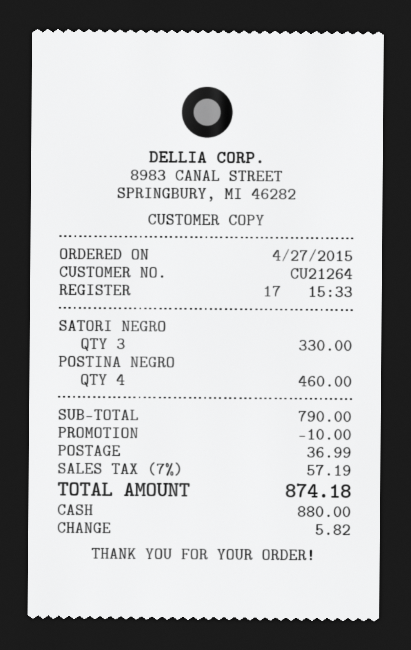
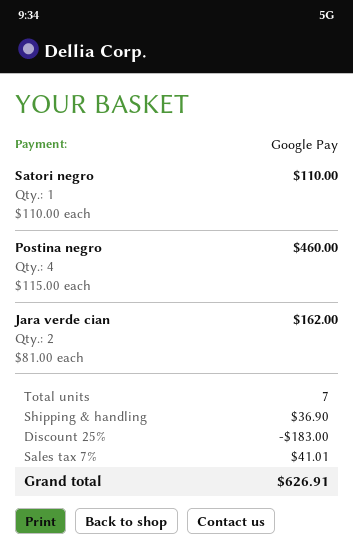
payment method: cash -> Google Pay
SATORI NEGRO: 3 for 330.00 -> 1 for 110.00
Jara verde cian: none -> 2 for 162.00
discount: 10.00 -> 183.00
shipping: 36.99 -> 36.90
tax: 7% = 57.19 -> 7% = 41.01
total: 874.18 -> 626.91

